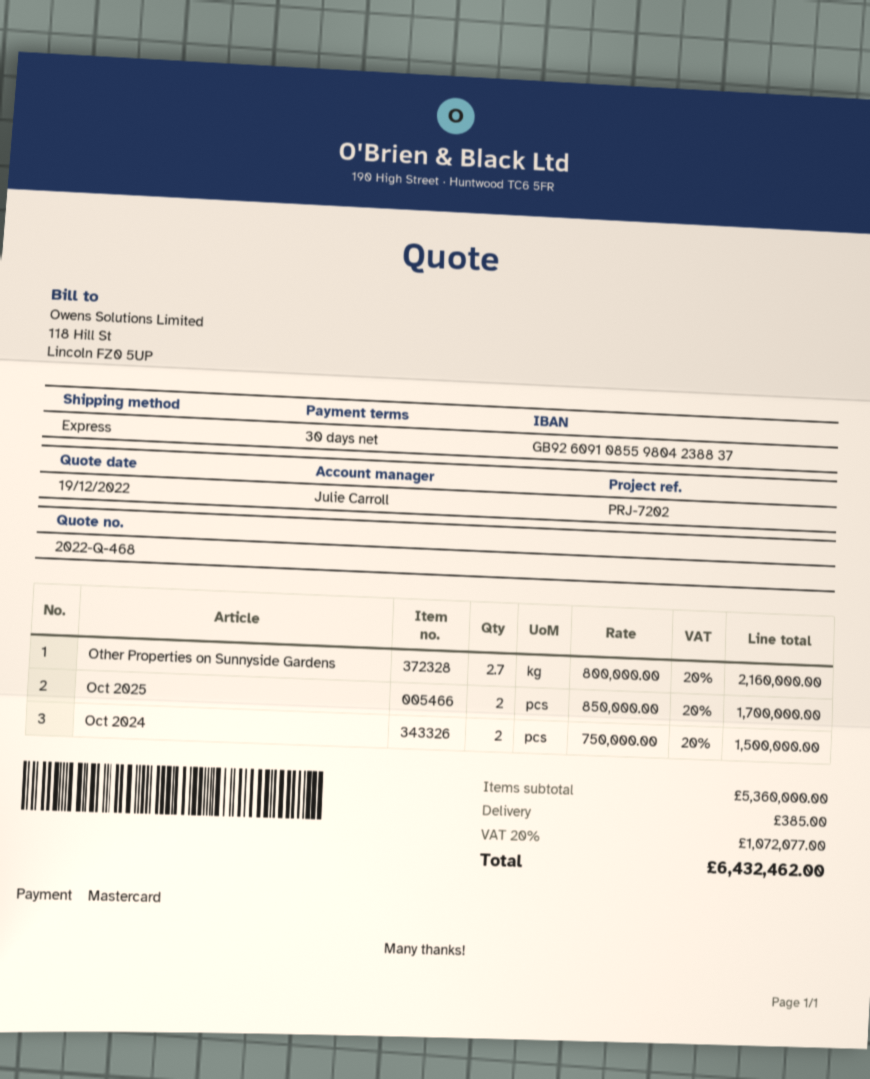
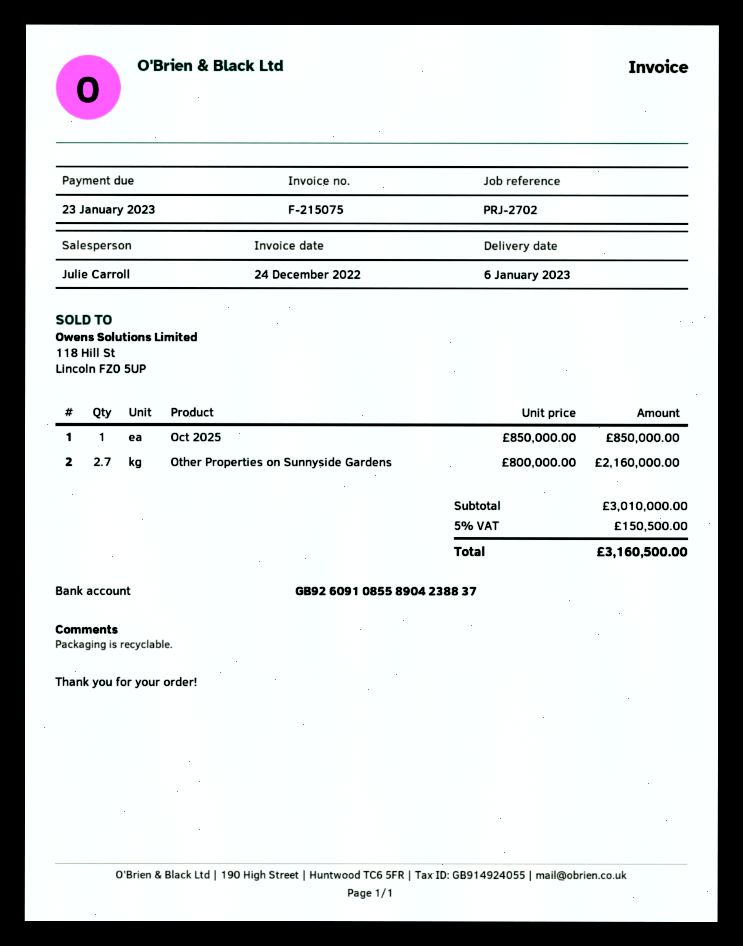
reference: PRJ-7202 -> PRJ-2702
bank account: GB92609108559804238837 -> GB92609108558904238837
Oct 2025: 2 x 850000.00 = 1700000.00 -> 1 x 850000.00 = 850000.00
Oct 2024: 2 x 750000.00 = 1500000.00 -> none
subtotal: 5360000.00 -> 3010000.00
shipping: 385.00 -> none
tax: 20% = 1072077.00 -> 5% = 150500.00
total: 6432462.00 -> 3160500.00

